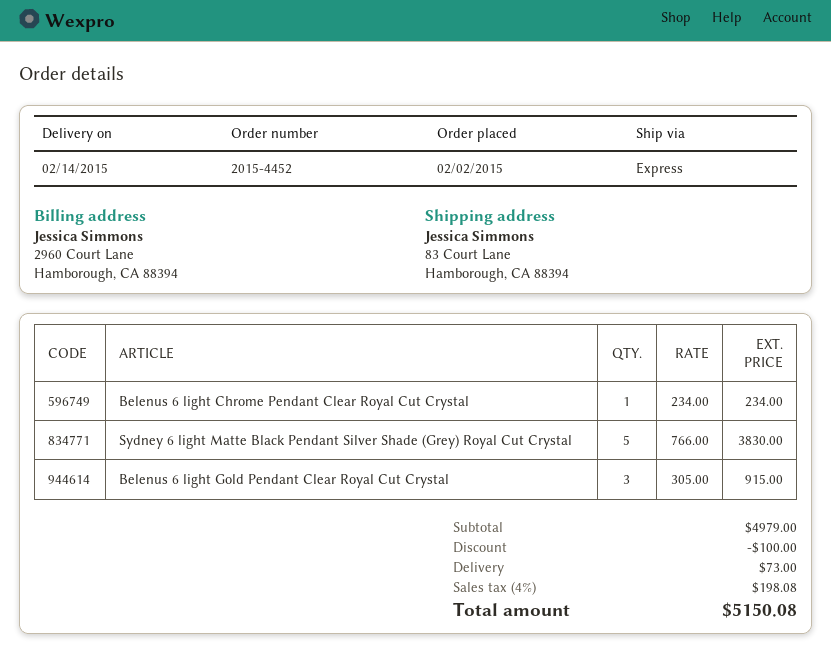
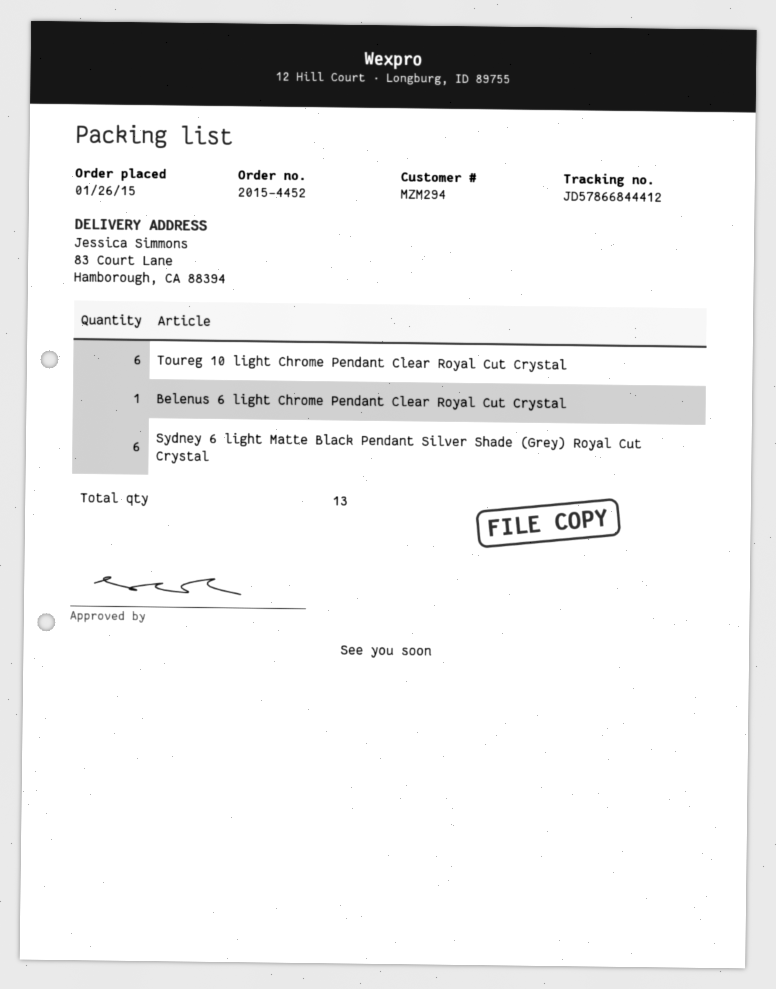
order date: 2015-02-02 -> 2015-01-26
Sydney 6 light Matte Black Pendant Silver Shade (Grey) Royal Cut Crystal: 5 -> 6
Belenus 6 light Gold Pendant Clear Royal Cut Crystal: 3 -> none
Toureg 10 light Chrome Pendant Clear Royal Cut Crystal: none -> 6

